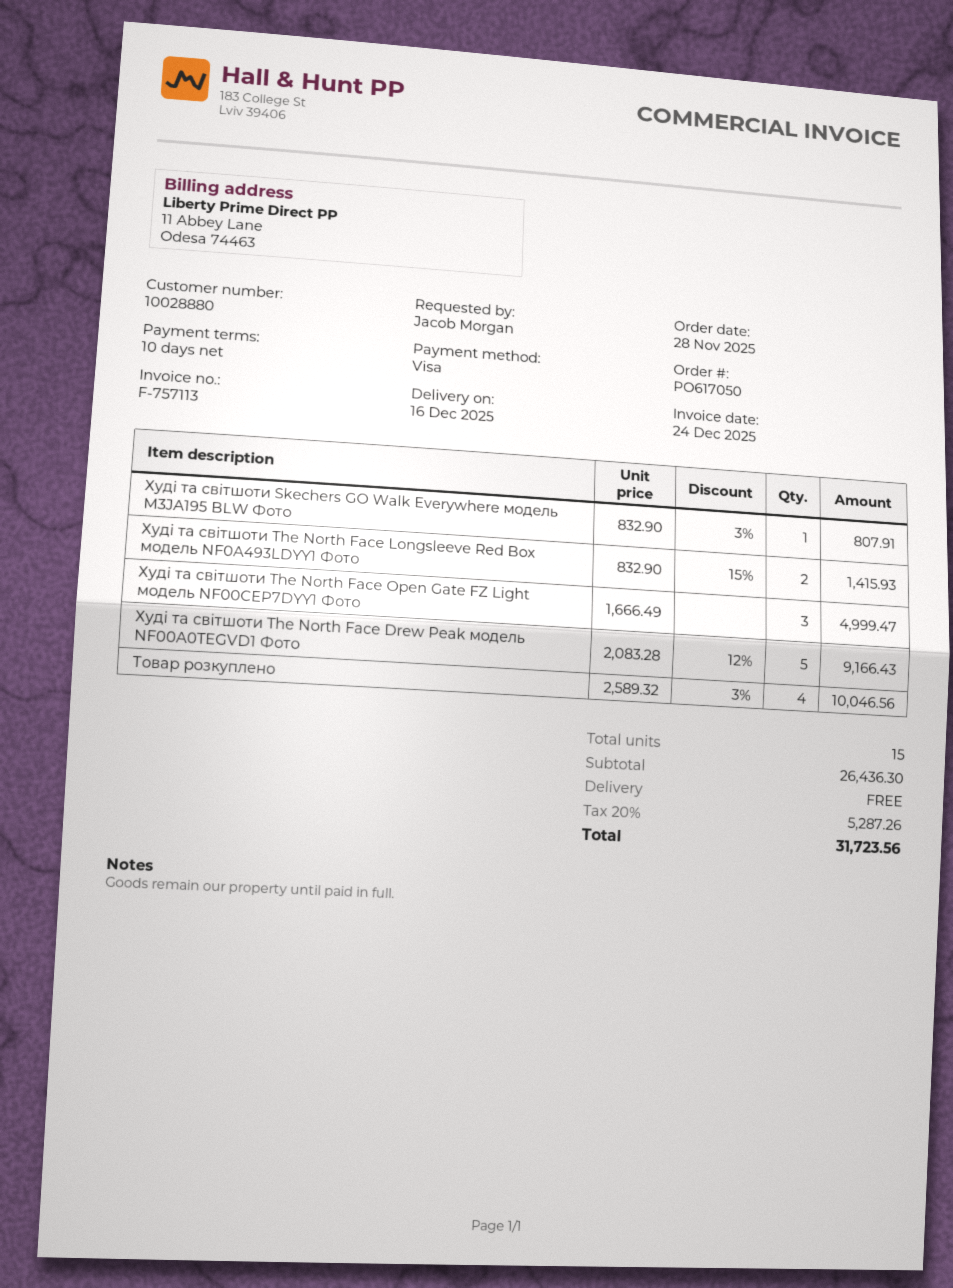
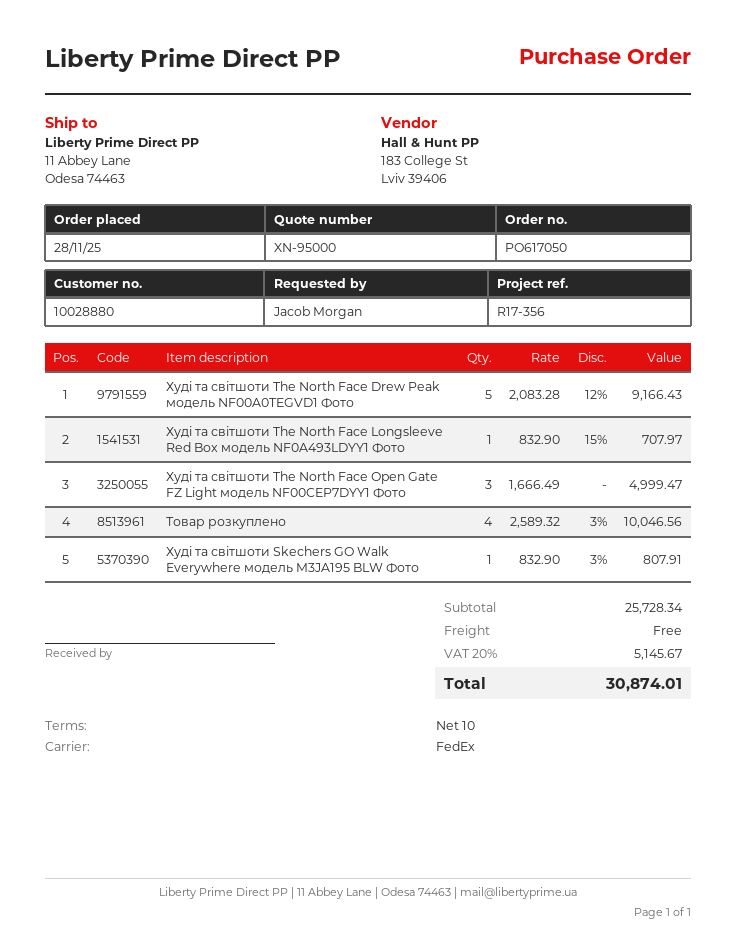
Худі та світшоти The North Face Longsleeve Red Box модель NF0A493LDYY1 Фото: 2 x 832.90 - 15% = 1415.93 -> 1 x 832.90 - 15% = 707.97
subtotal: 26436.30 -> 25728.34
tax: 20% = 5287.26 -> 20% = 5145.67
total: 31723.56 -> 30874.01

